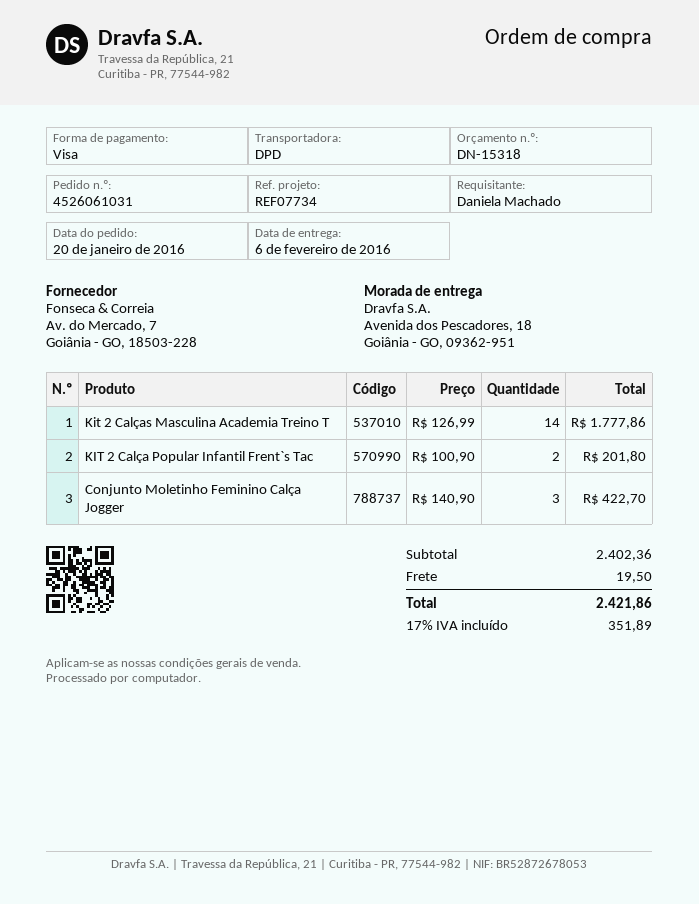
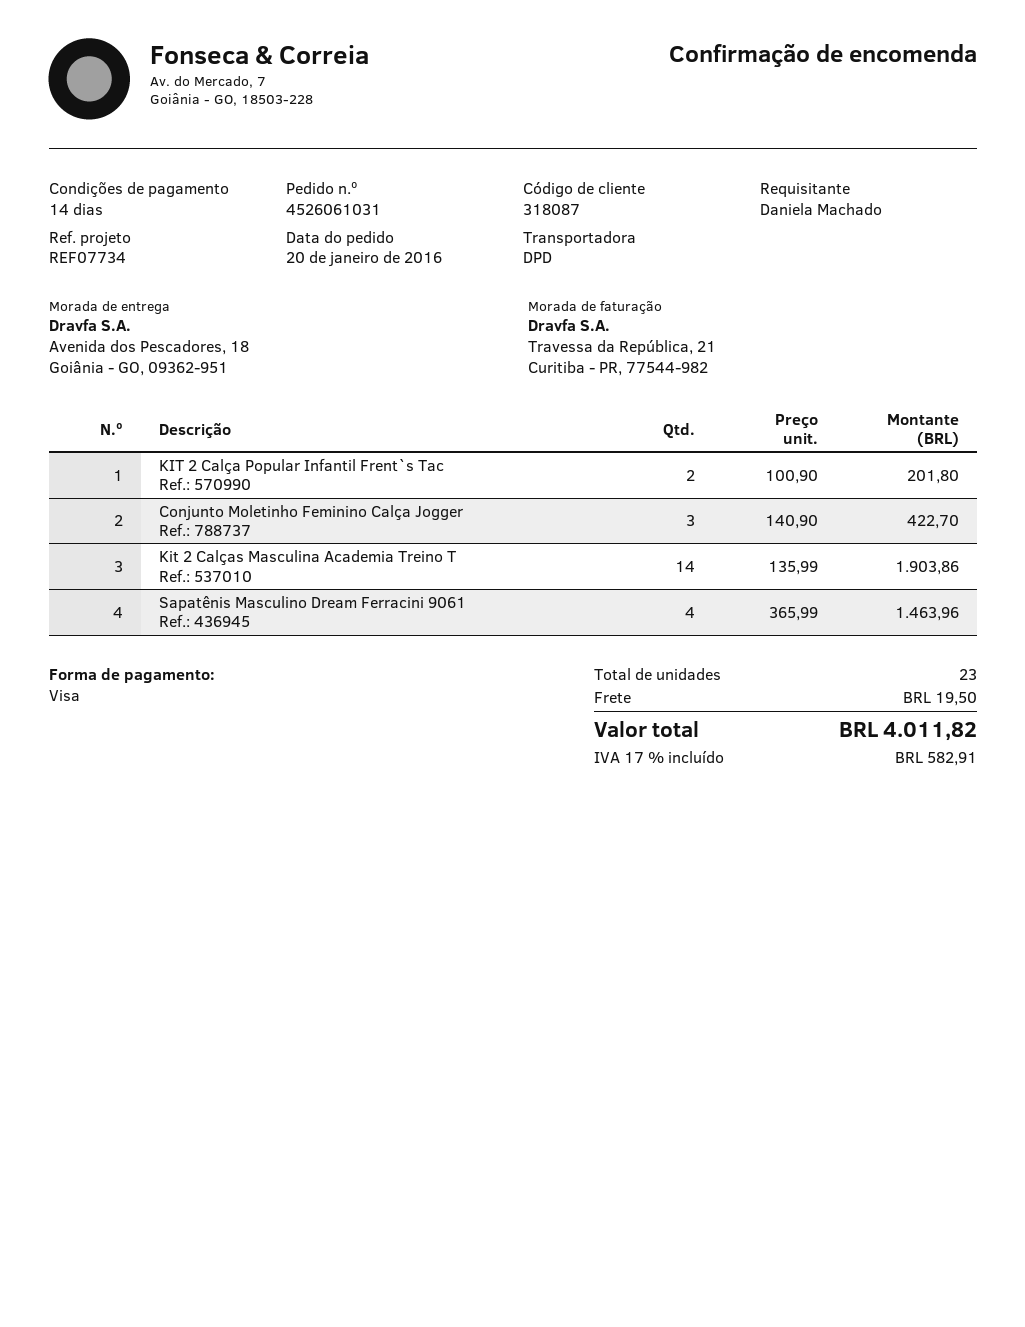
Kit 2 Calças Masculina Academia Treino T: 14 x 126.99 = 1777.86 -> 14 x 135.99 = 1903.86
Sapatênis Masculino Dream Ferracini 9061: none -> 4 x 365.99 = 1463.96
tax: 17% = 351.89 -> 17% = 582.91
total: 2421.86 -> 4011.82

